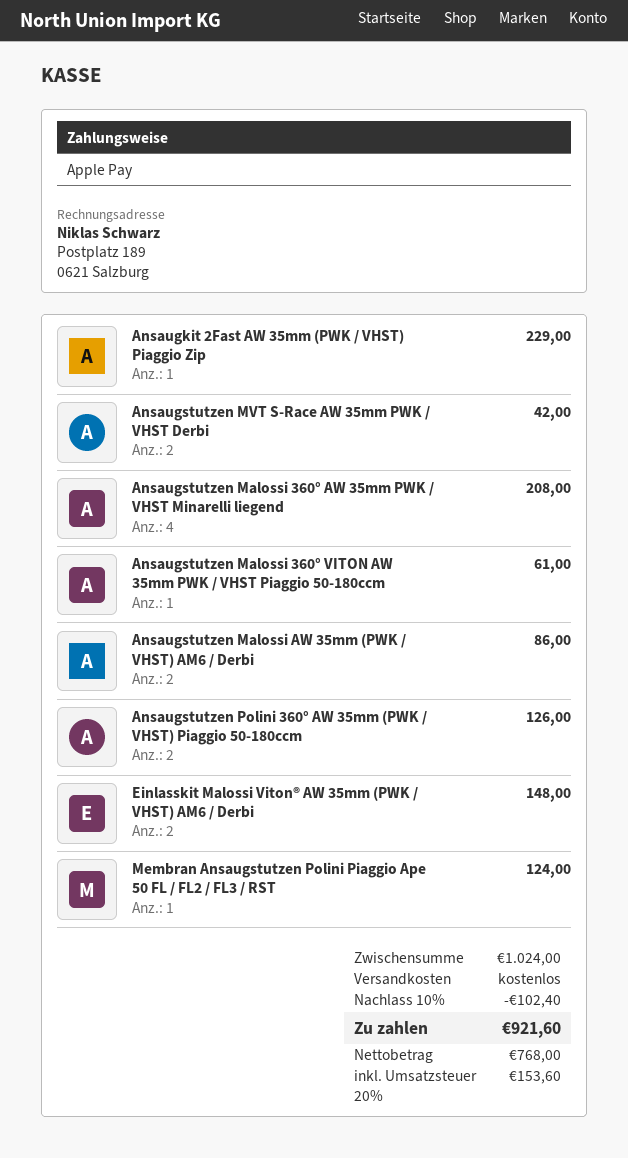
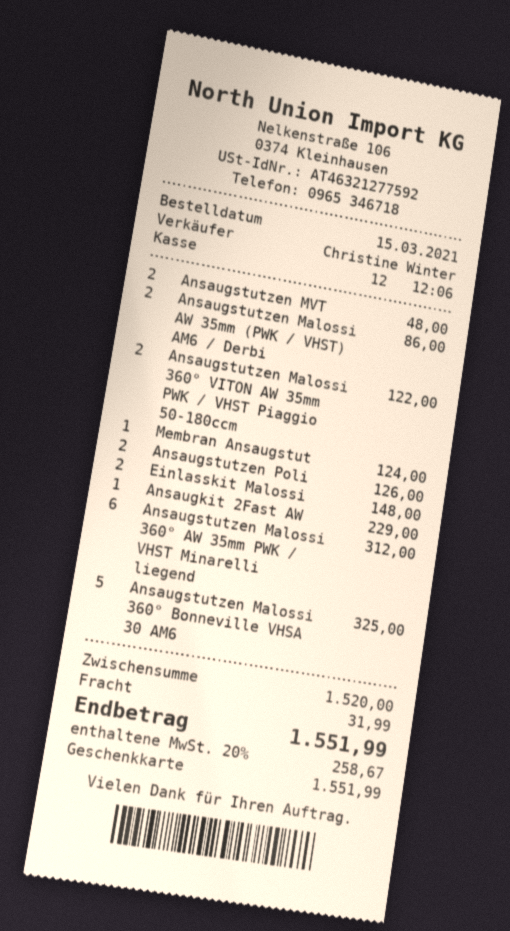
payment method: Apple Pay -> gift card
Ansaugstutzen MVT S-Race AW 35mm PWK / VHST Derbi: 2 for 42.00 -> 2 for 48.00
Ansaugstutzen Malossi 360° AW 35mm PWK / VHST Minarelli liegend: 4 for 208.00 -> 6 for 312.00
Ansaugstutzen Malossi 360° VITON AW 35mm PWK / VHST Piaggio 50-180ccm: 1 for 61.00 -> 2 for 122.00
Ansaugstutzen Malossi 360° Bonneville VHSA 30 AM6: none -> 5 for 325.00
subtotal: 1024.00 -> 1520.00
discount: 10% = 102.40 -> none
shipping: 0.00 -> 31.99
tax: 20% = 153.60 -> 20% = 258.67
total: 921.60 -> 1551.99

